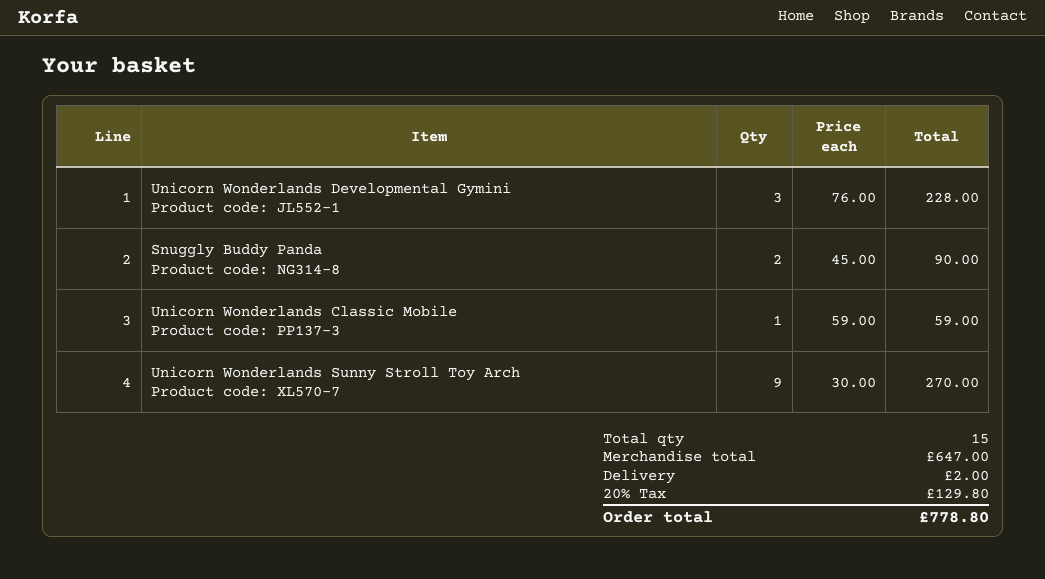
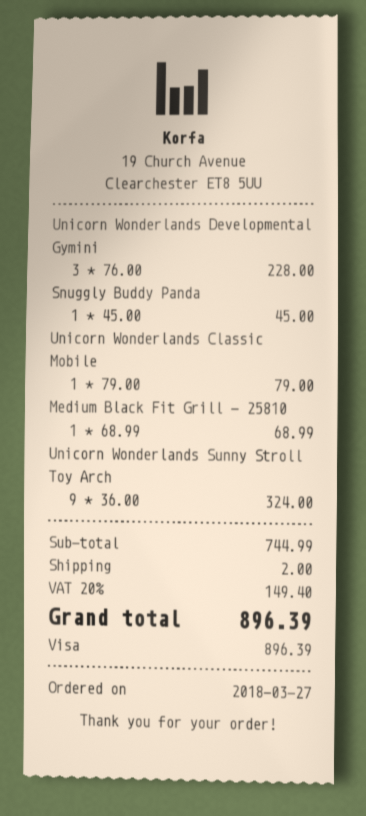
Snuggly Buddy Panda: 2 x 45.00 = 90.00 -> 1 x 45.00 = 45.00
Unicorn Wonderlands Classic Mobile: 1 x 59.00 = 59.00 -> 1 x 79.00 = 79.00
Unicorn Wonderlands Sunny Stroll Toy Arch: 9 x 30.00 = 270.00 -> 9 x 36.00 = 324.00
Medium Black Fit Grill - 25810: none -> 1 x 68.99 = 68.99
subtotal: 647.00 -> 744.99
tax: 20% = 129.80 -> 20% = 149.40
total: 778.80 -> 896.39

